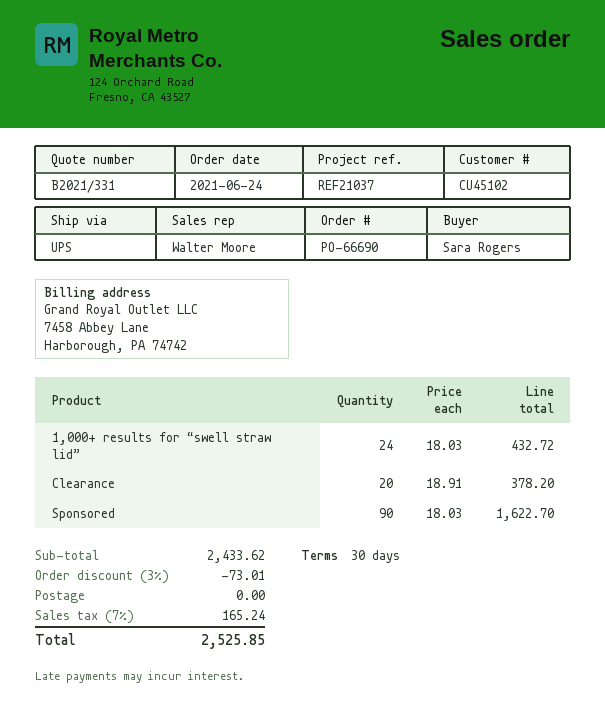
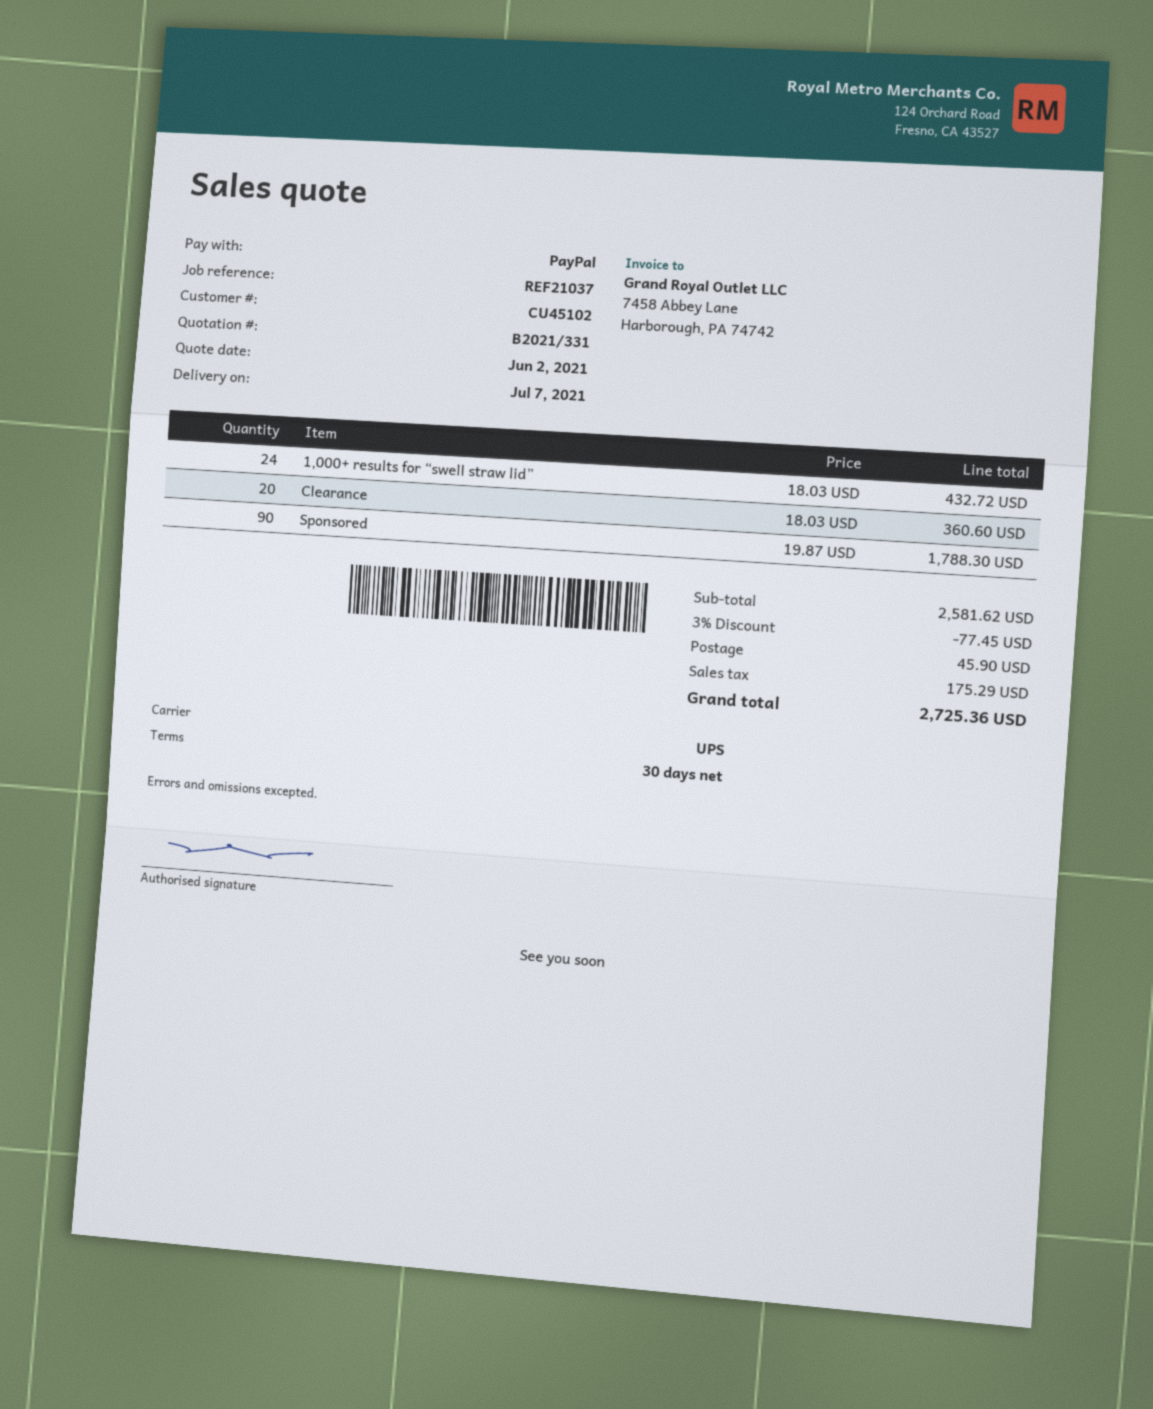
Clearance: 20 x 18.91 = 378.20 -> 20 x 18.03 = 360.60
Sponsored: 90 x 18.03 = 1622.70 -> 90 x 19.87 = 1788.30
subtotal: 2433.62 -> 2581.62
discount: 3% = 73.01 -> 3% = 77.45
shipping: 0.00 -> 45.90
tax: 165.24 -> 175.29
total: 2525.85 -> 2725.36

